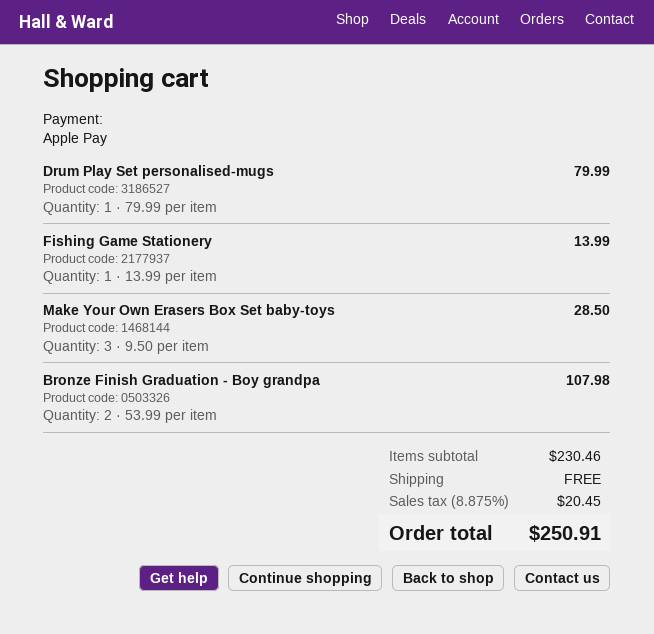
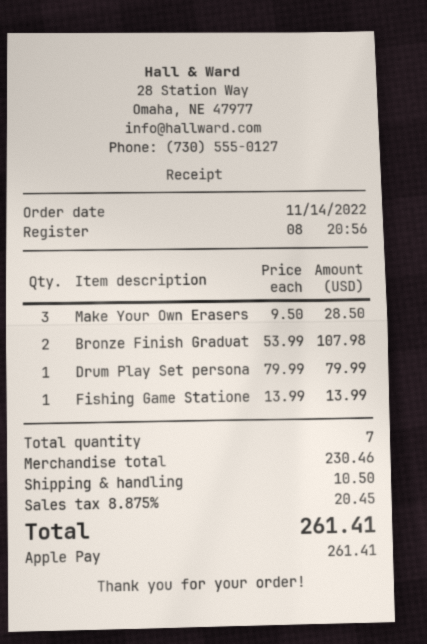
shipping: 0.00 -> 10.50
total: 250.91 -> 261.41

